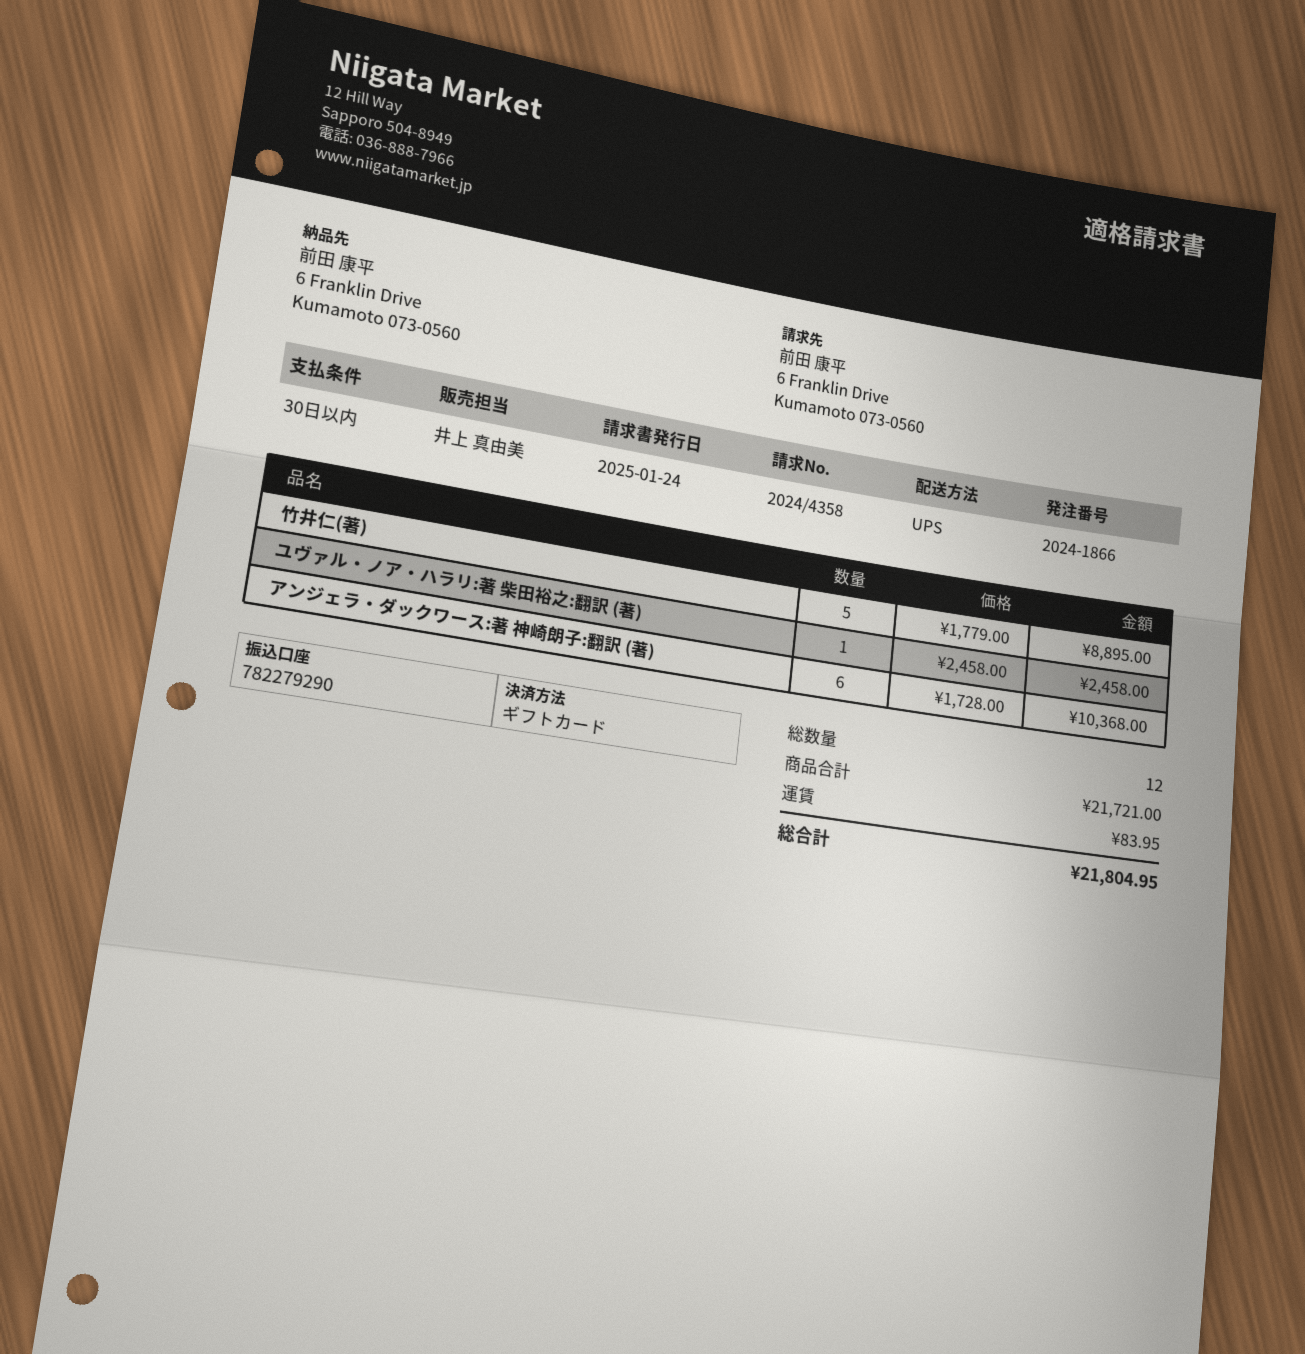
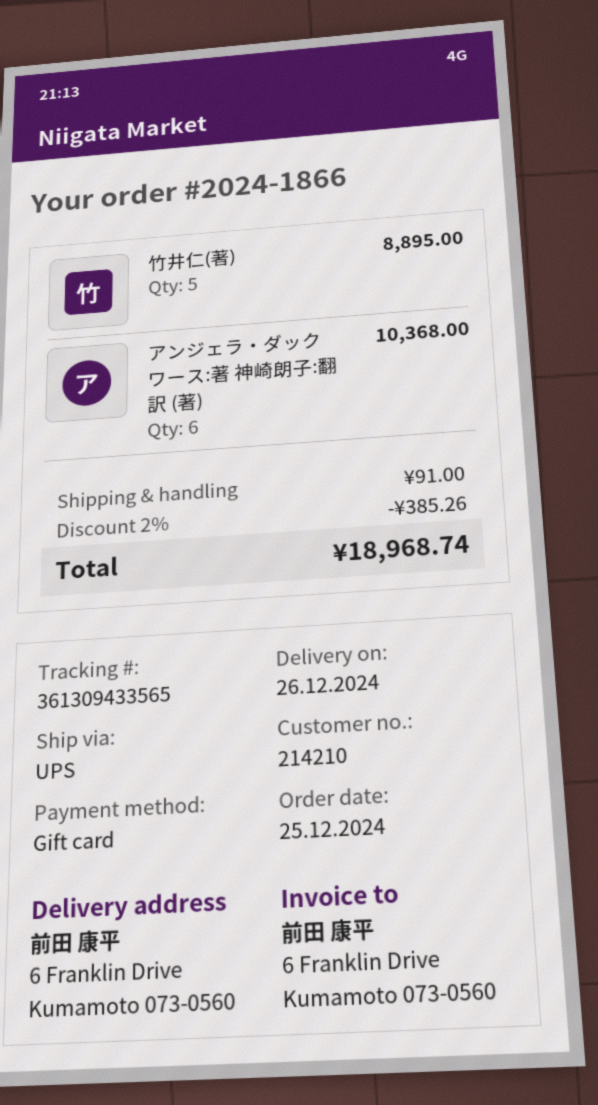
ユヴァル・ノア・ハラリ:著 柴田裕之:翻訳 (著): 1 for 2458.00 -> none
discount: none -> 2% = 385.26
shipping: 83.95 -> 91.00
total: 21804.95 -> 18968.74

